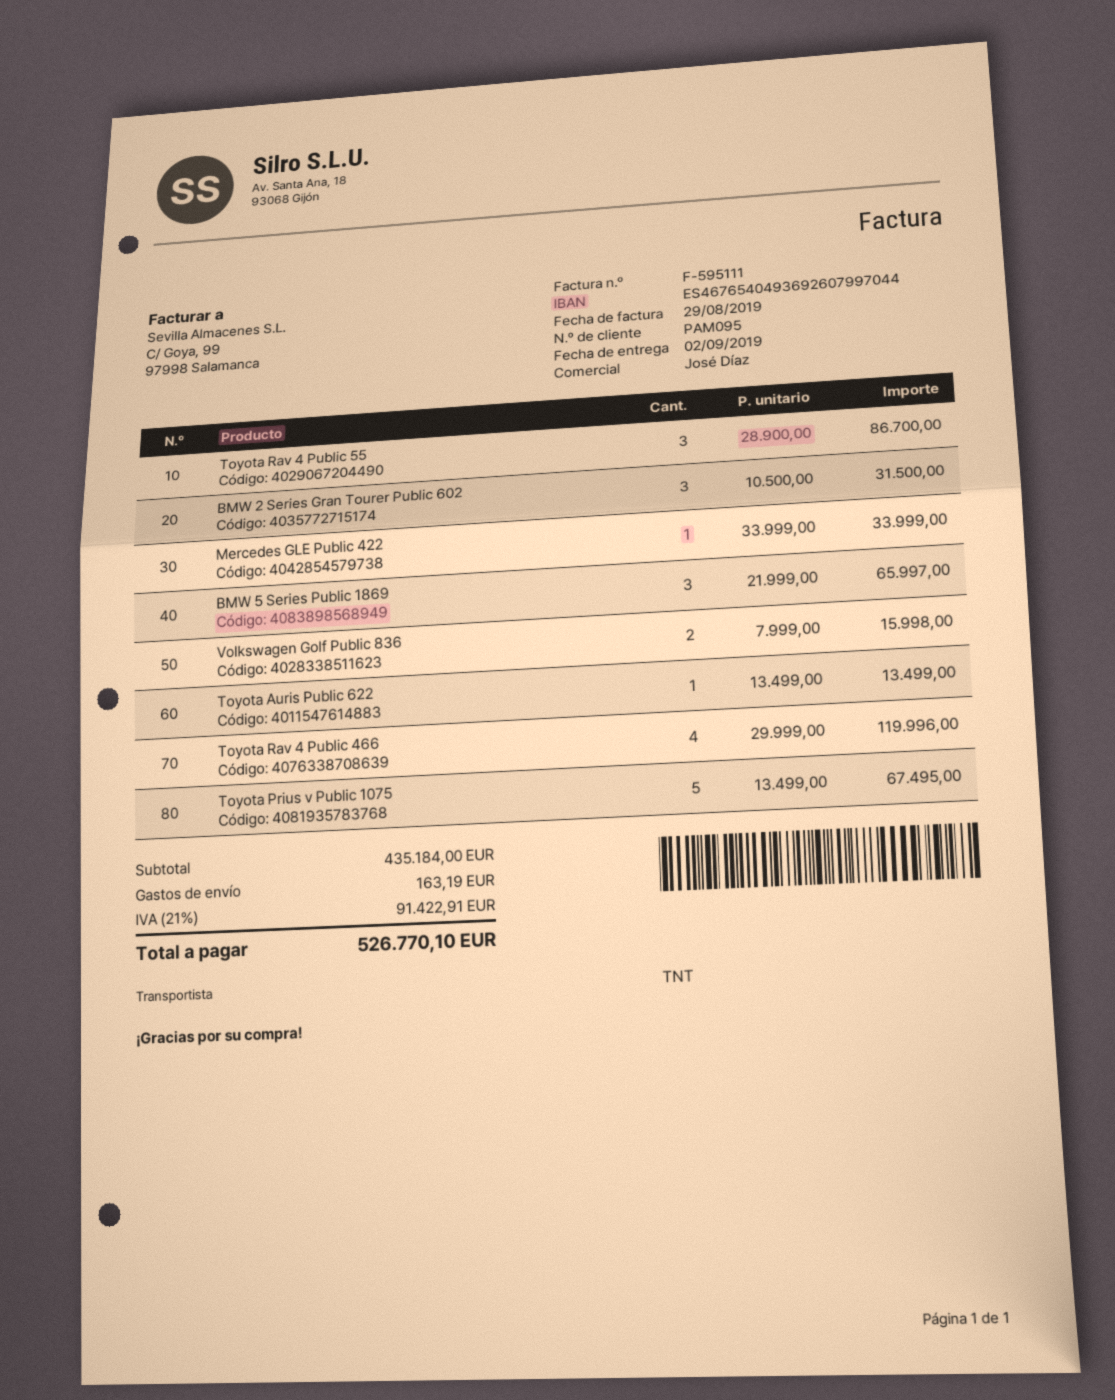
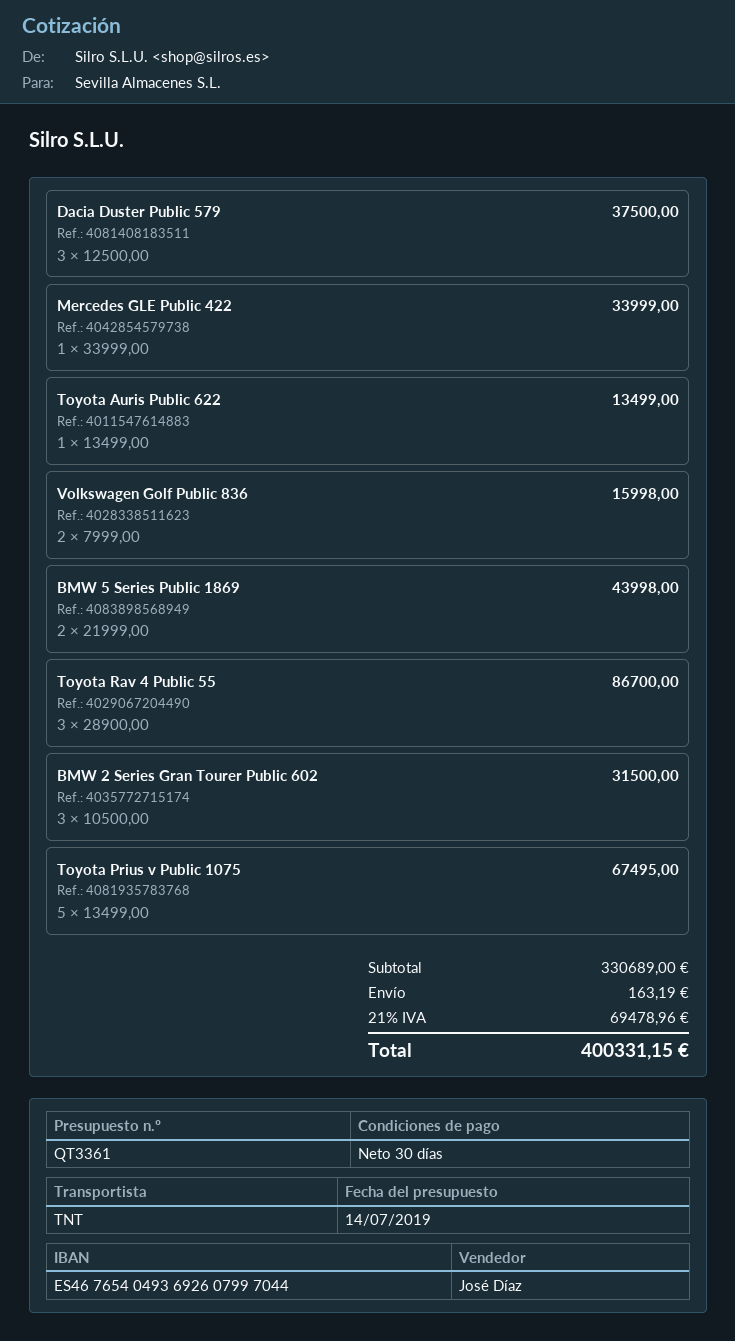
BMW 5 Series Public 1869: 3 x 21999.00 = 65997.00 -> 2 x 21999.00 = 43998.00
Toyota Rav 4 Public 466: 4 x 29999.00 = 119996.00 -> none
Dacia Duster Public 579: none -> 3 x 12500.00 = 37500.00
subtotal: 435184.00 -> 330689.00
tax: 21% = 91422.91 -> 21% = 69478.96
total: 526770.10 -> 400331.15

